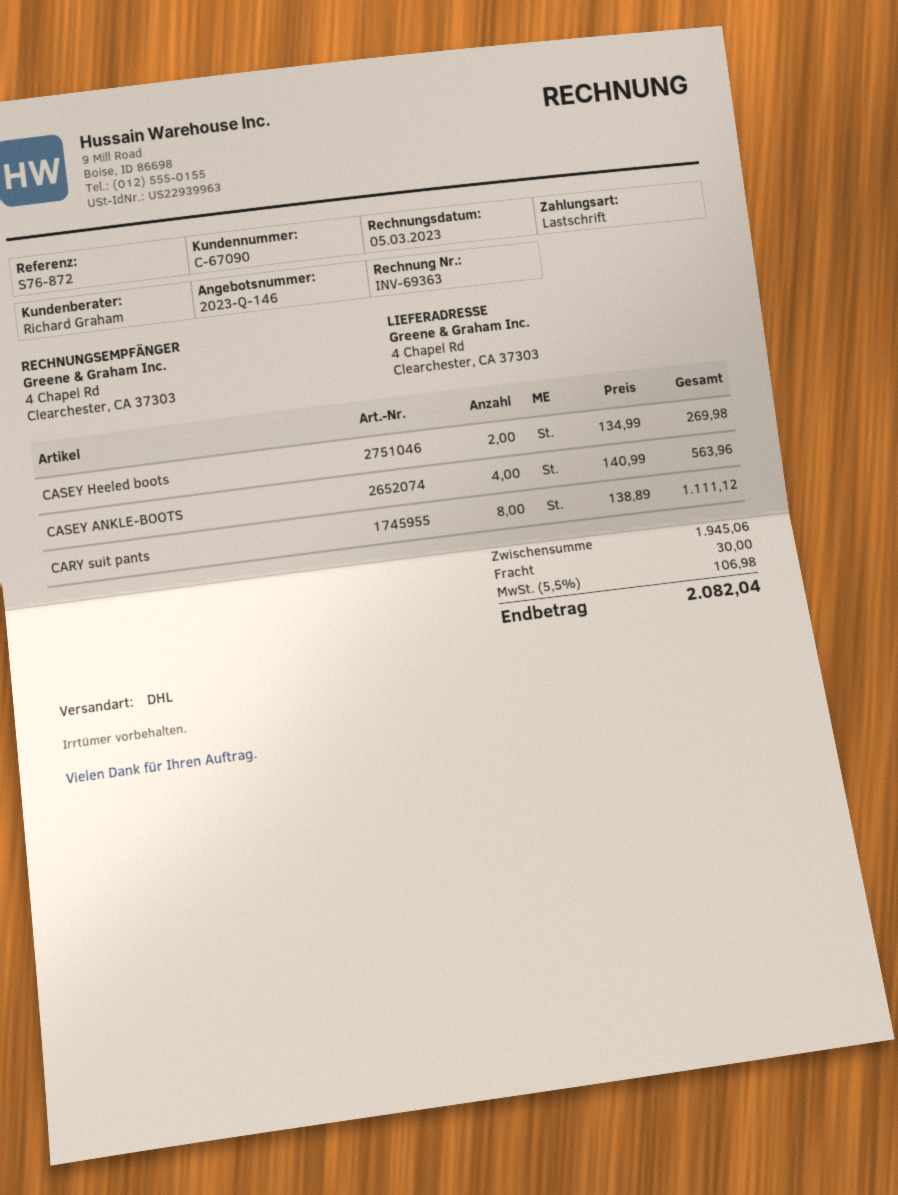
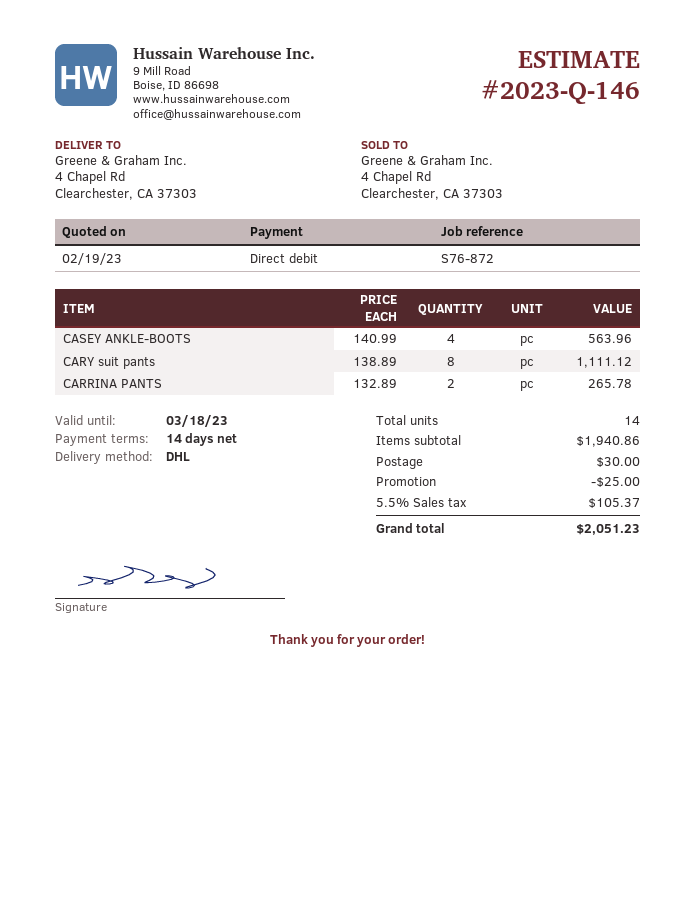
CASEY Heeled boots: 2 x 134.99 = 269.98 -> none
CARRINA PANTS: none -> 2 x 132.89 = 265.78
subtotal: 1945.06 -> 1940.86
discount: none -> 25.00
tax: 5.5% = 106.98 -> 5.5% = 105.37
total: 2082.04 -> 2051.23

